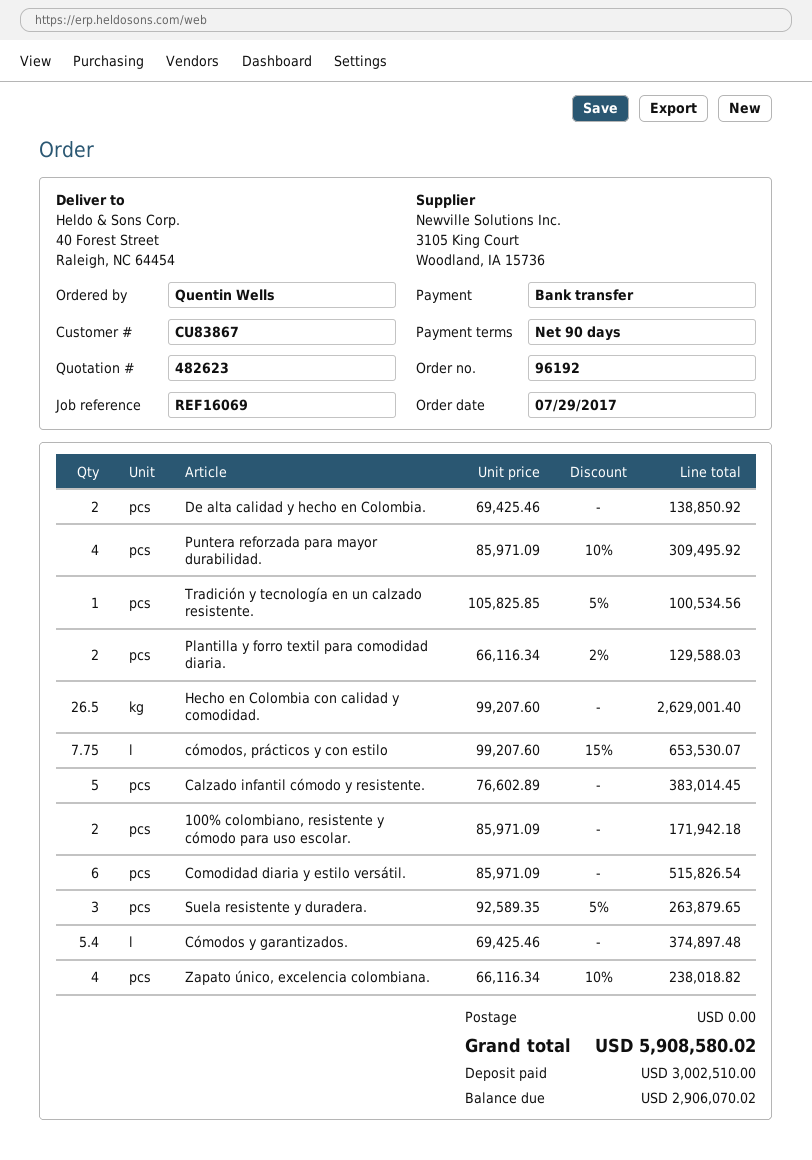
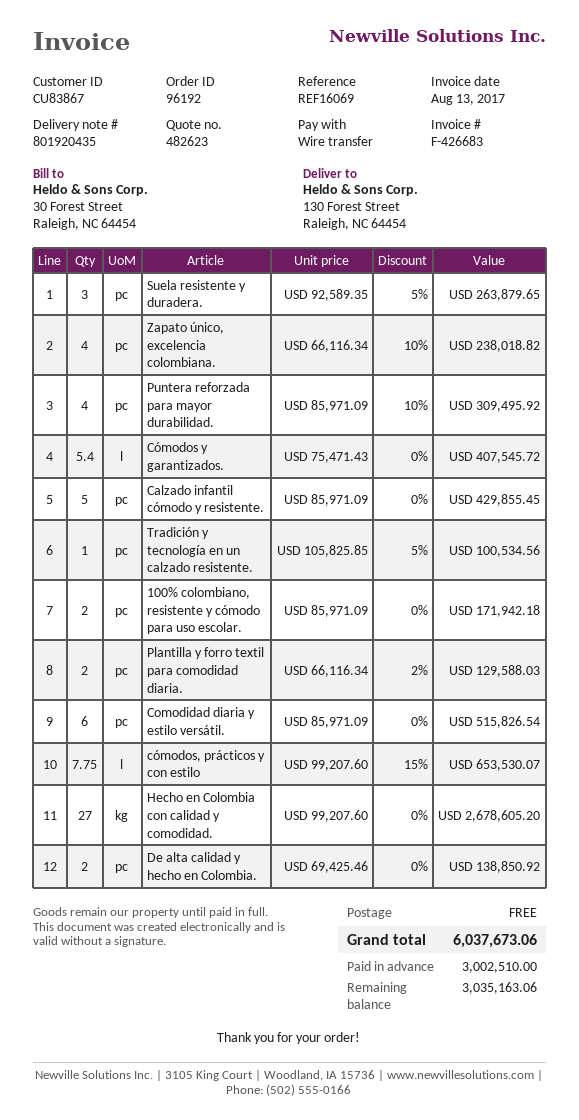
ship to: 40 Forest Street, Raleigh, NC 64454 -> 130 Forest Street, Raleigh, NC 64454
Hecho en Colombia con calidad y comodidad.: 26.5 x 99207.60 = 2629001.40 -> 27 x 99207.60 = 2678605.20
Calzado infantil cómodo y resistente.: 5 x 76602.89 = 383014.45 -> 5 x 85971.09 = 429855.45
Cómodos y garantizados.: 5.4 x 69425.46 = 374897.48 -> 5.4 x 75471.43 = 407545.72
total: 5908580.02 -> 6037673.06
balance: 2906070.02 -> 3035163.06

